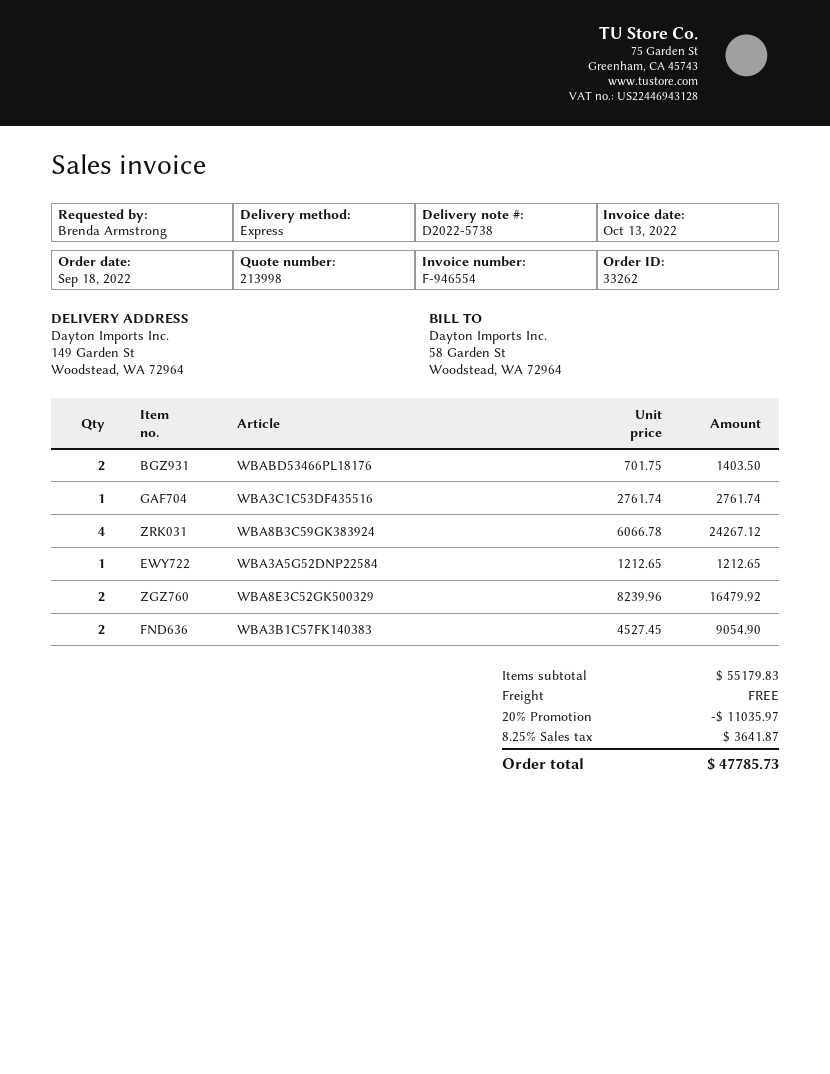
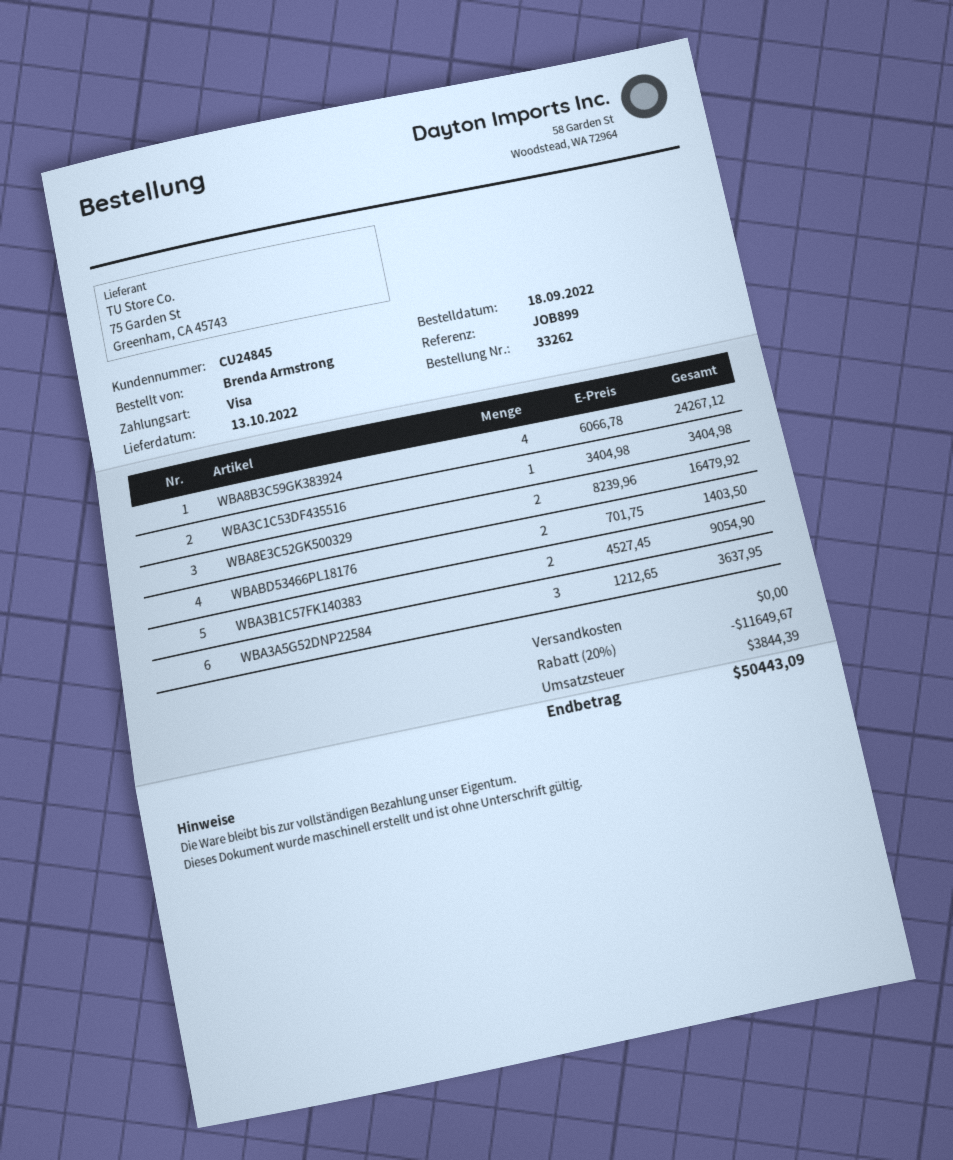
WBA3C1C53DF435516: 1 x 2761.74 = 2761.74 -> 1 x 3404.98 = 3404.98
WBA3A5G52DNP22584: 1 x 1212.65 = 1212.65 -> 3 x 1212.65 = 3637.95
discount: 20% = 11035.97 -> 20% = 11649.67
tax: 3641.87 -> 3844.39
total: 47785.73 -> 50443.09

